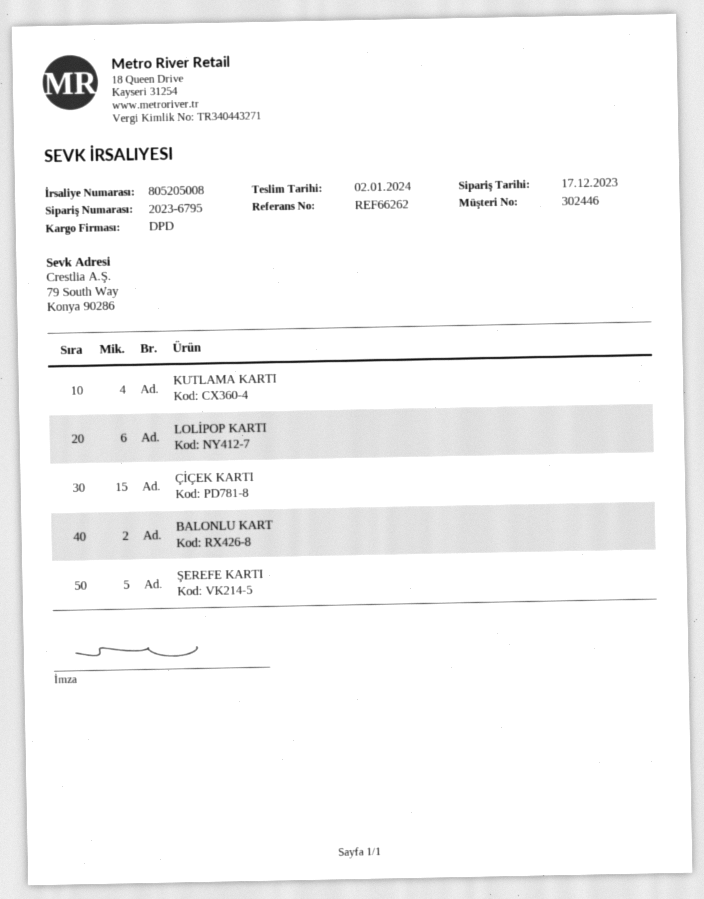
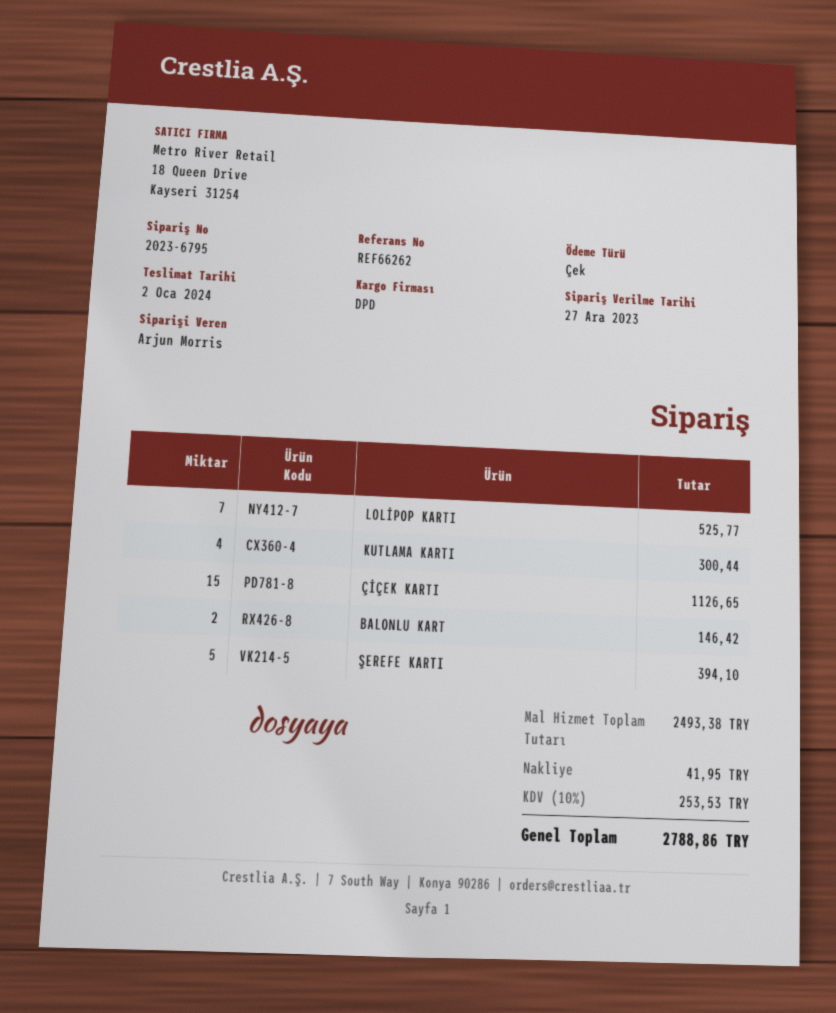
order date: 2023-12-17 -> 2023-12-27
LOLİPOP KARTI: 6 -> 7

